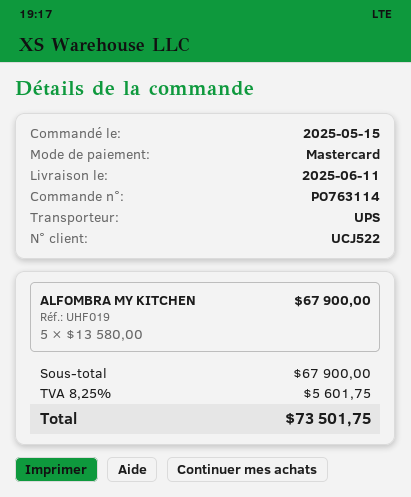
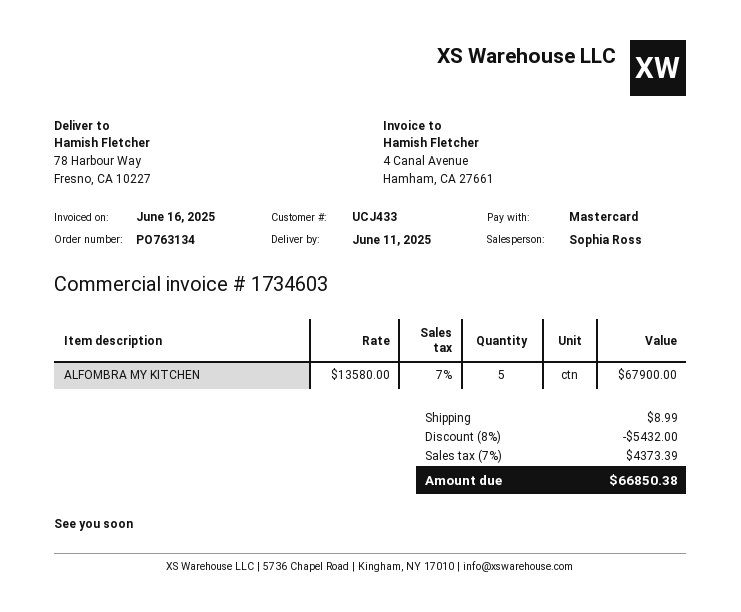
order number: PO763114 -> PO763134
customer number: UCJ522 -> UCJ433
discount: none -> 8% = 5432.00
shipping: none -> 8.99
tax: 8.25% = 5601.75 -> 7% = 4373.39
total: 73501.75 -> 66850.38

